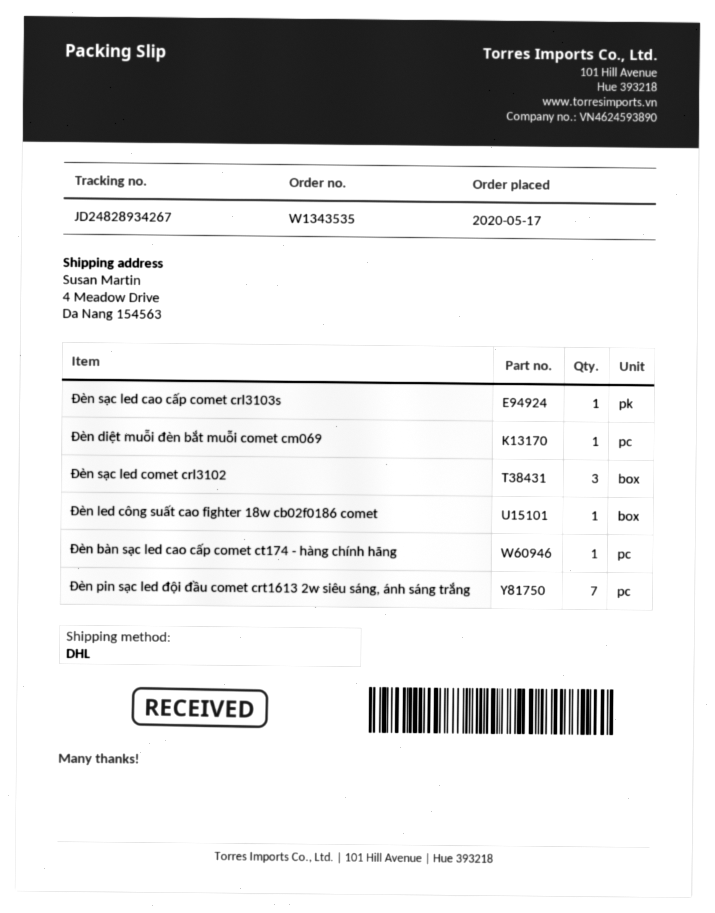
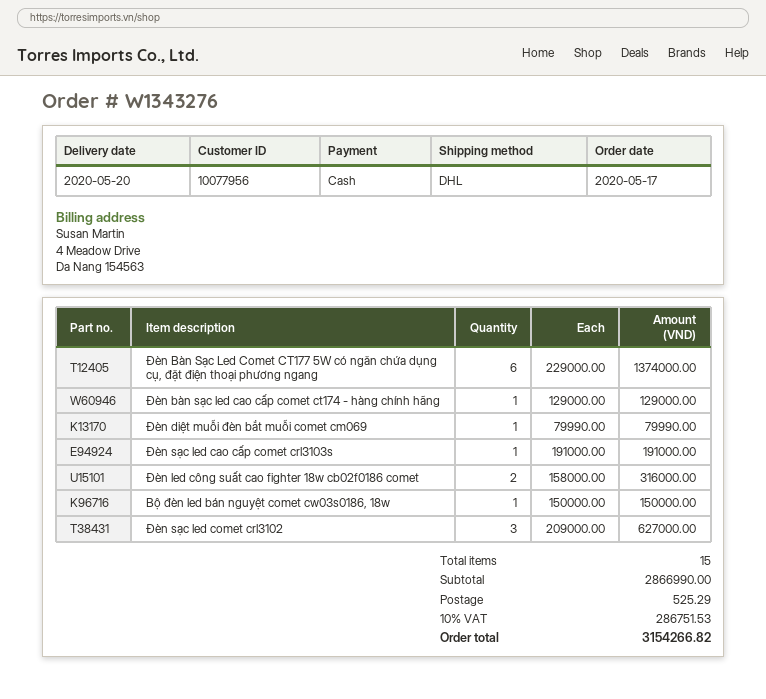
order number: W1343535 -> W1343276
Đèn led công suất cao fighter 18w cb02f0186 comet: 1 -> 2
Đèn pin sạc led đội đầu comet crt1613 2w siêu sáng, ánh sáng trắng: 7 -> none
Đèn Bàn Sạc Led Comet CT177 5W có ngăn chứa dụng cụ, đặt điện thoại phương ngang: none -> 6
Bộ đèn led bán nguyệt comet cw03s0186, 18w: none -> 1

